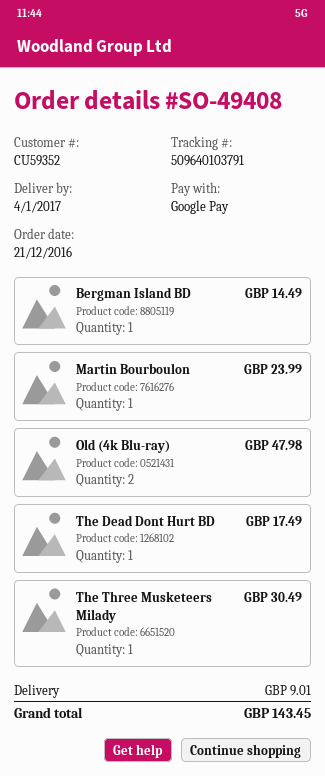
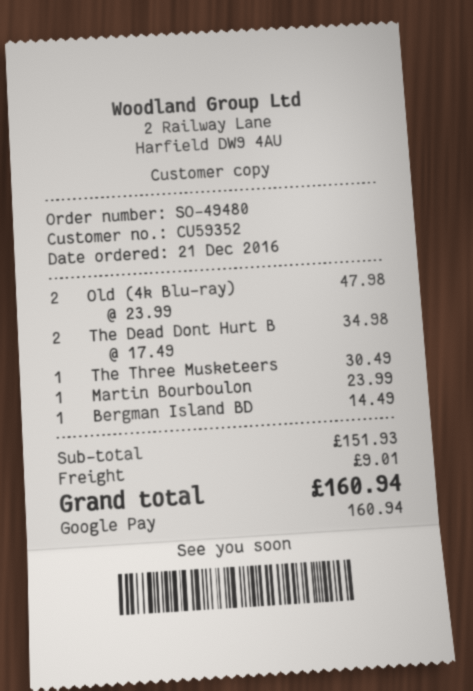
order number: SO-49408 -> SO-49480
The Dead Dont Hurt BD: 1 for 17.49 -> 2 for 34.98
total: 143.45 -> 160.94

